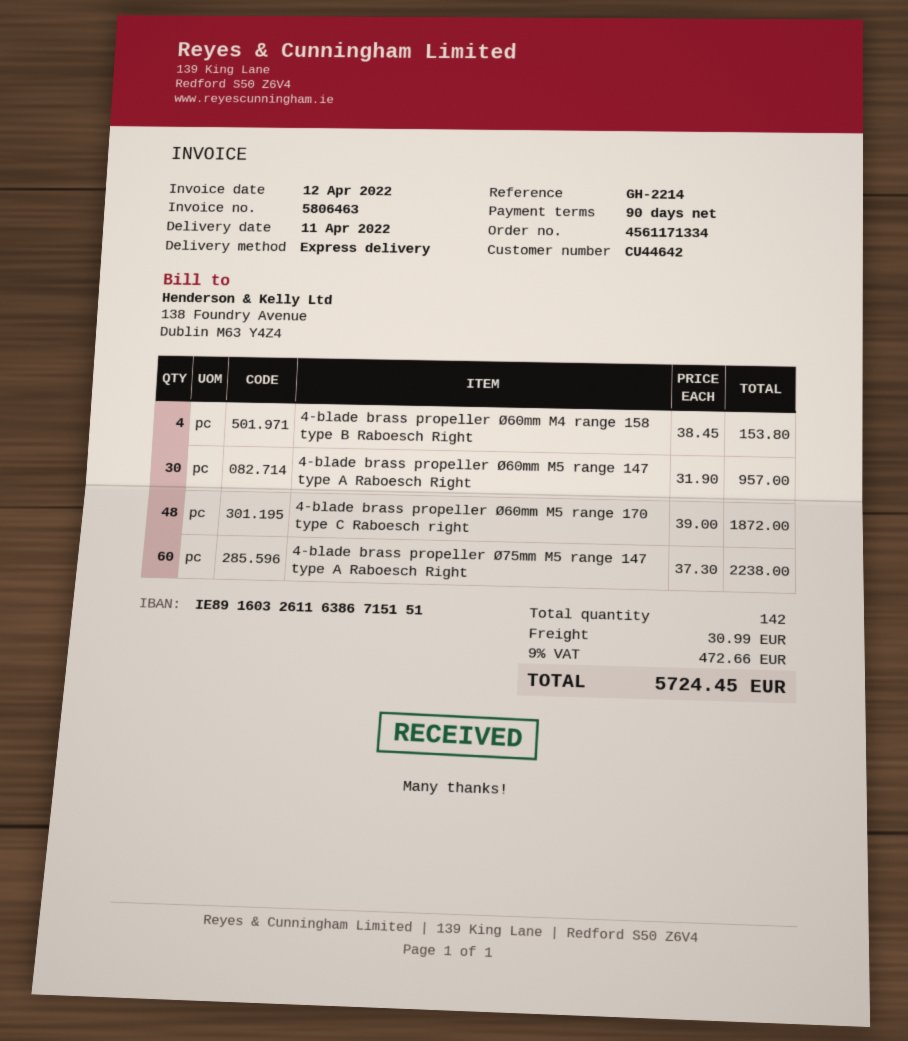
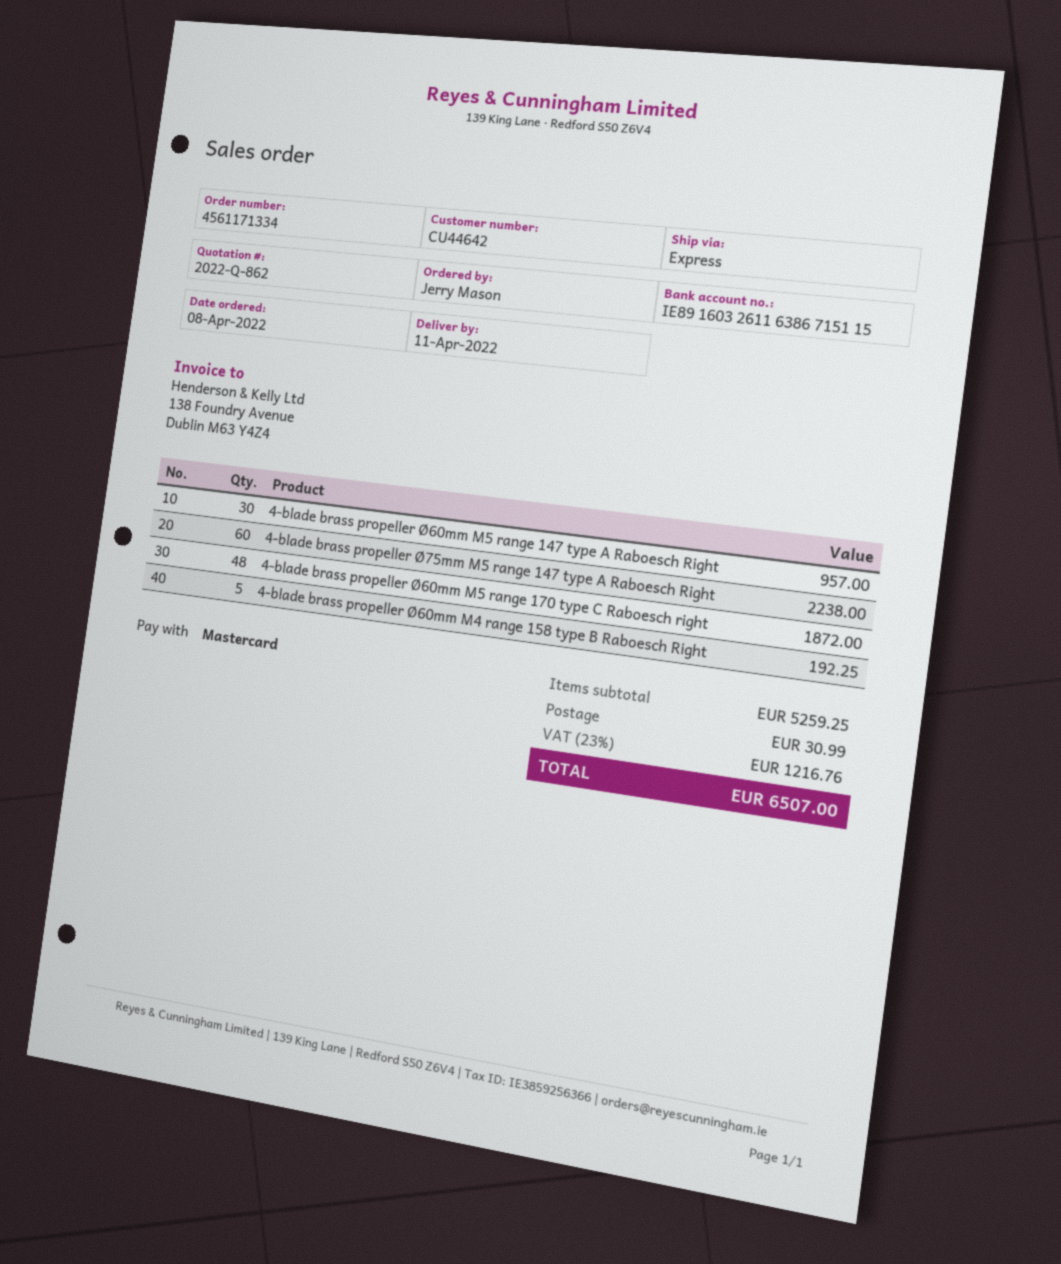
bank account: IE89160326116386715151 -> IE89160326116386715115
4-blade brass propeller Ø60mm M4 range 158 type B Raboesch Right: 4 for 153.80 -> 5 for 192.25
tax: 9% = 472.66 -> 23% = 1216.76
total: 5724.45 -> 6507.00

